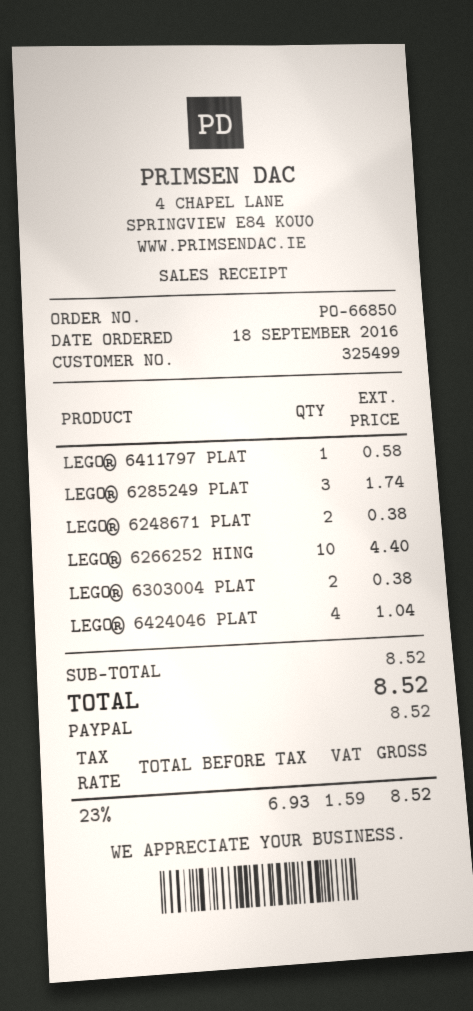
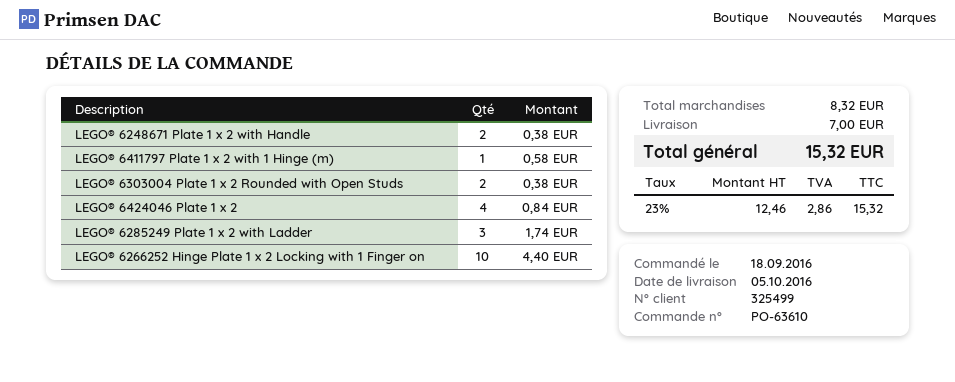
order number: PO-66850 -> PO-63610
LEGO® 6424046 PLAT: 4 for 1.04 -> 4 for 0.84
subtotal: 8.52 -> 8.32
shipping: none -> 7.00
net: 6.93 -> 12.46
tax: 23% = 1.59 -> 23% = 2.86
total: 8.52 -> 15.32

